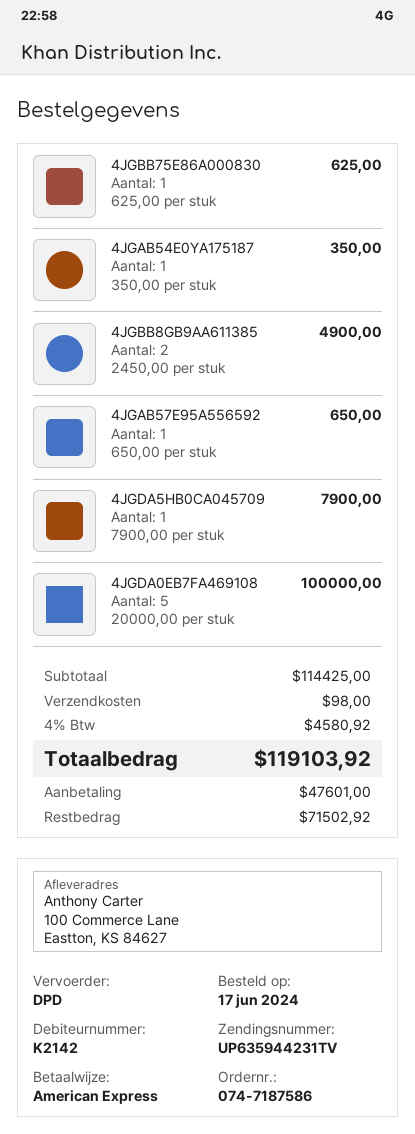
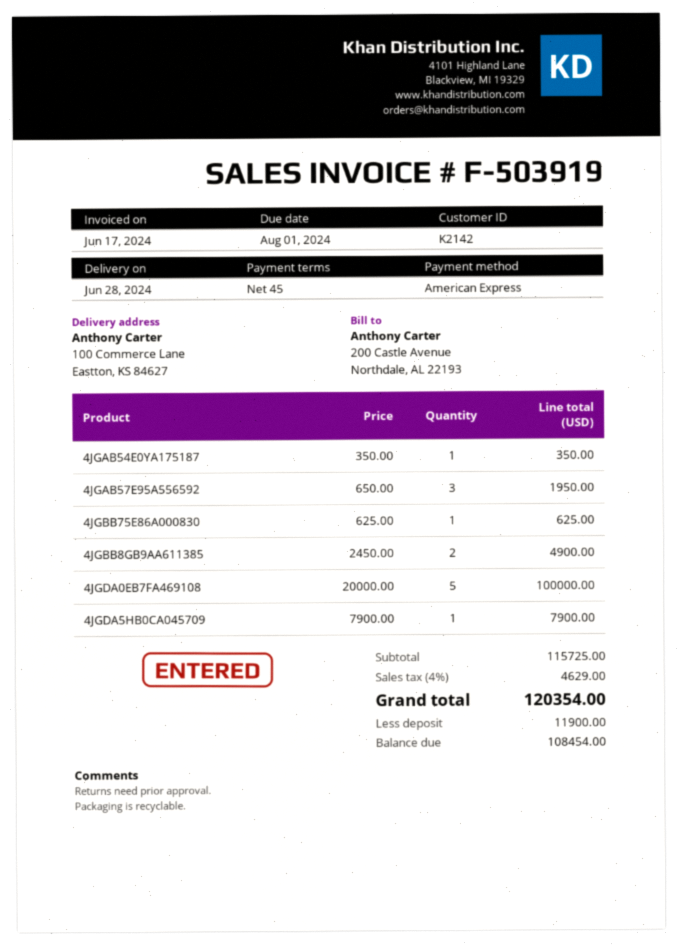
4JGAB57E95A556592: 1 x 650.00 = 650.00 -> 3 x 650.00 = 1950.00
subtotal: 114425.00 -> 115725.00
shipping: 98.00 -> none
tax: 4% = 4580.92 -> 4% = 4629.00
total: 119103.92 -> 120354.00
deposit: 47601.00 -> 11900.00
balance: 71502.92 -> 108454.00

